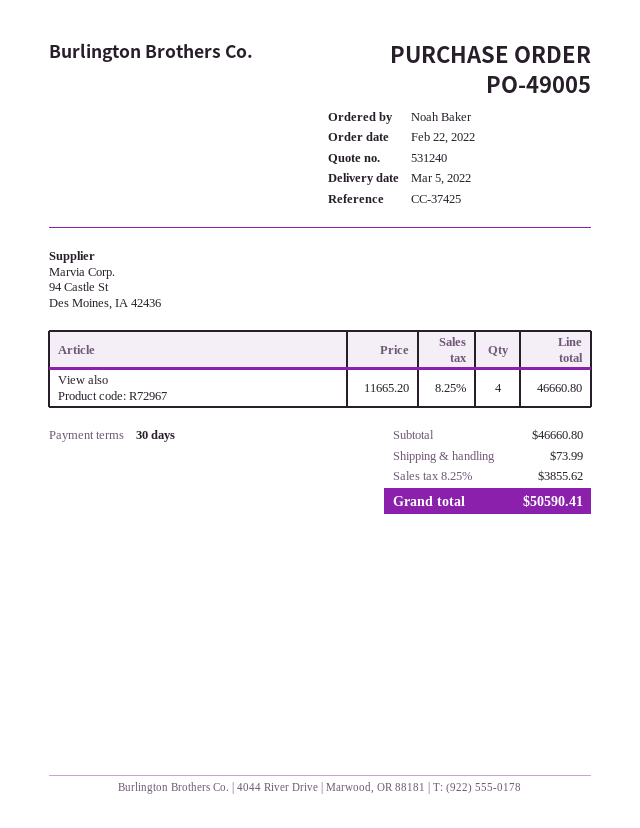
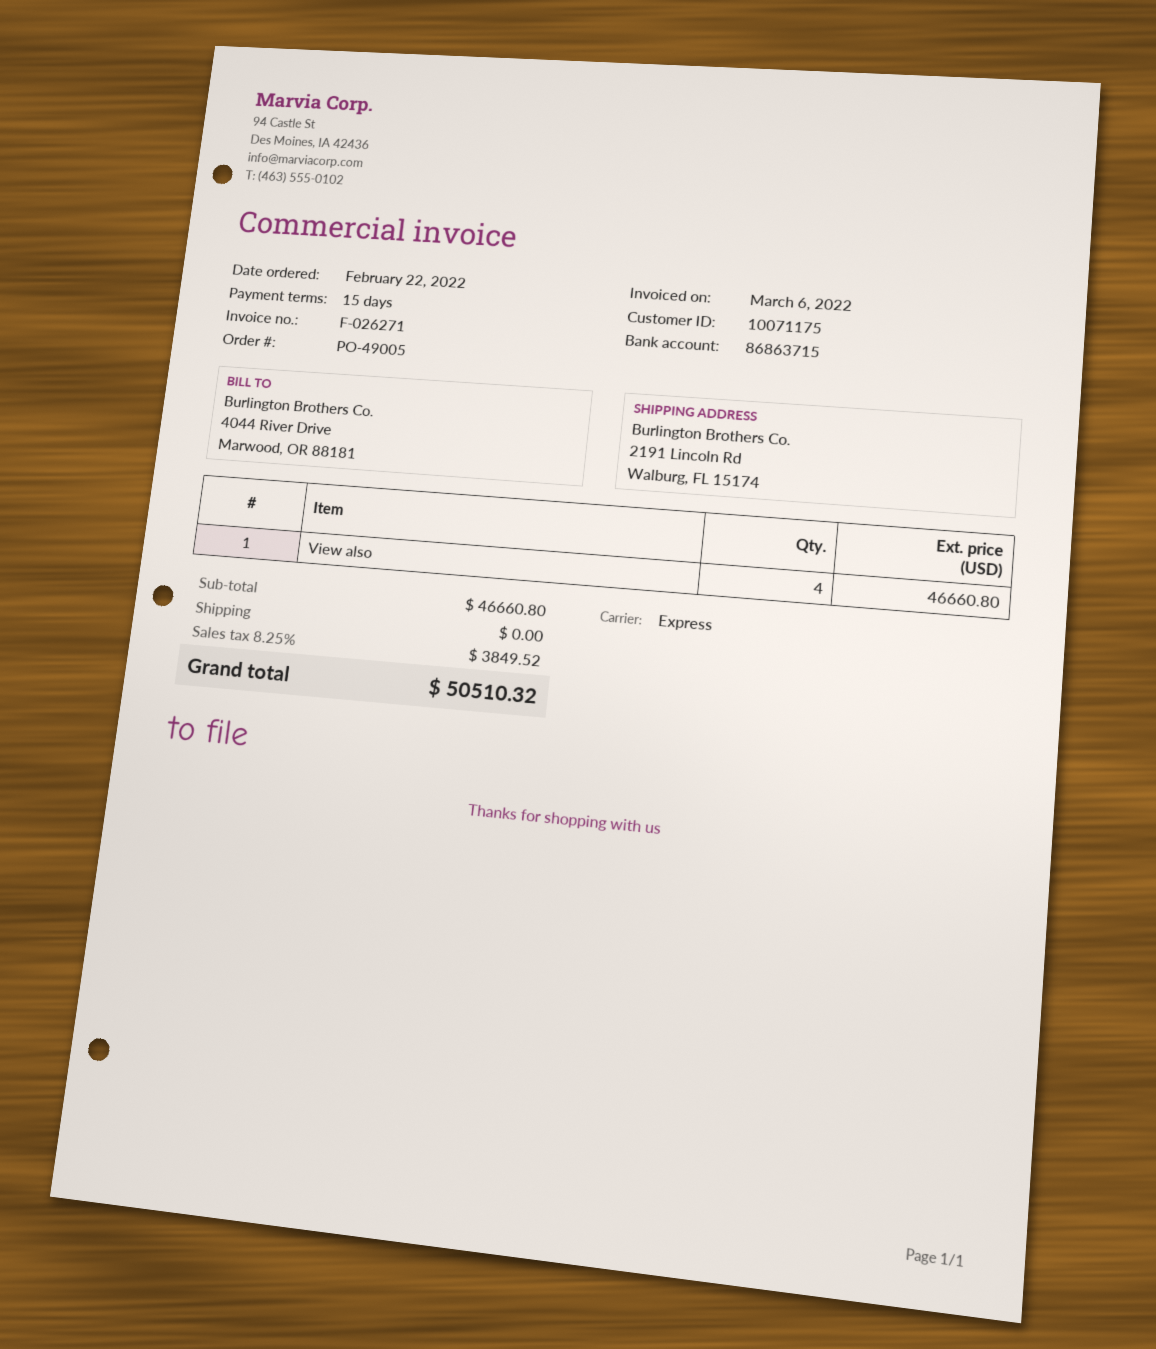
payment terms: 30 days -> 15 days
shipping: 73.99 -> 0.00
tax: 8.25% = 3855.62 -> 8.25% = 3849.52
total: 50590.41 -> 50510.32

